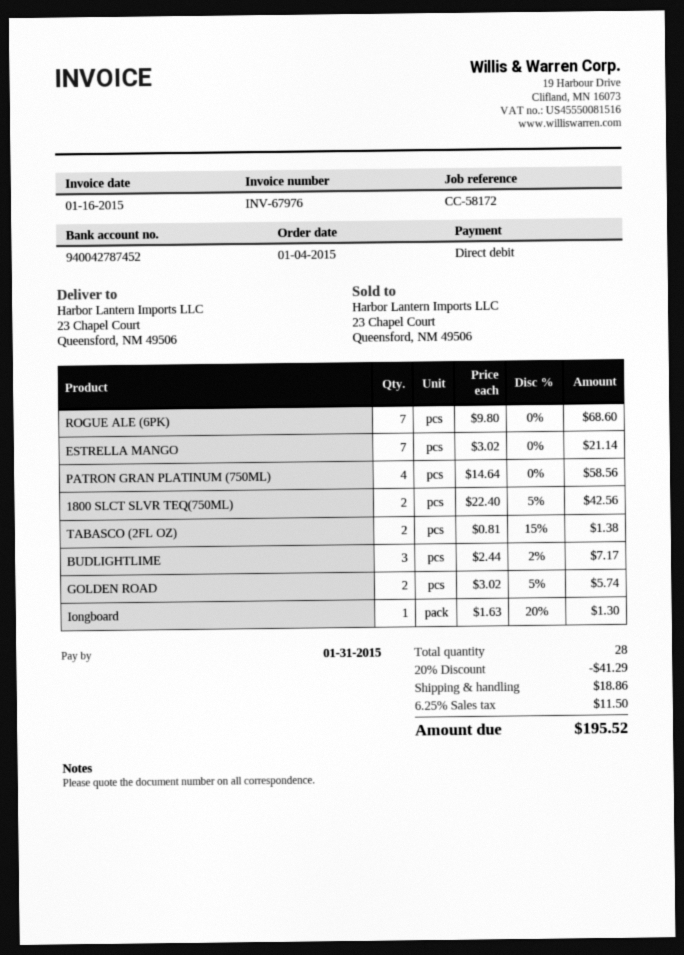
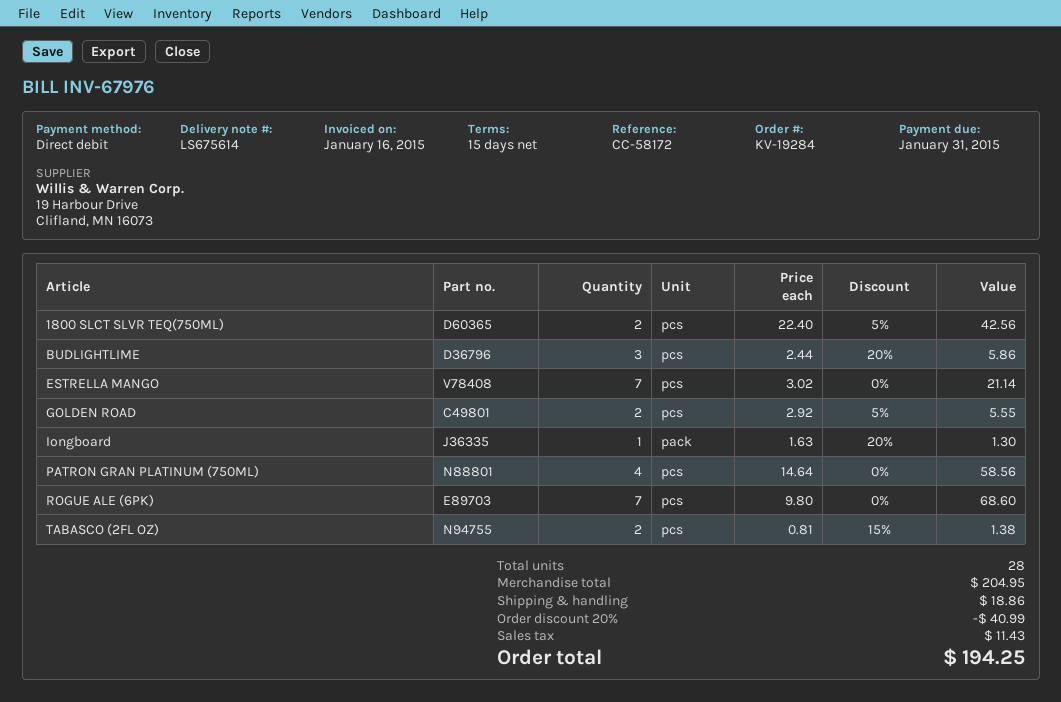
BUDLIGHTLIME: 3 x 2.44 - 2% = 7.17 -> 3 x 2.44 - 20% = 5.86
GOLDEN ROAD: 2 x 3.02 - 5% = 5.74 -> 2 x 2.92 - 5% = 5.55
discount: 20% = 41.29 -> 20% = 40.99
tax: 11.50 -> 11.43
total: 195.52 -> 194.25

